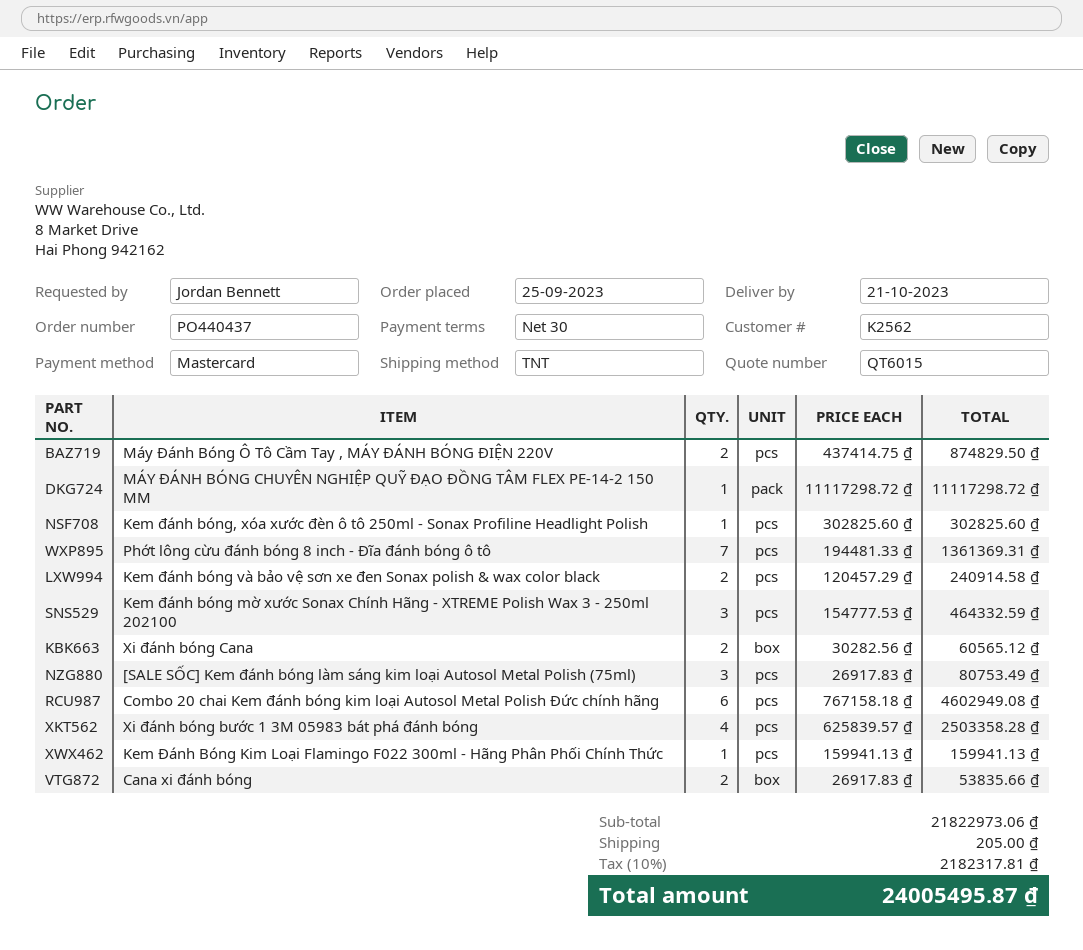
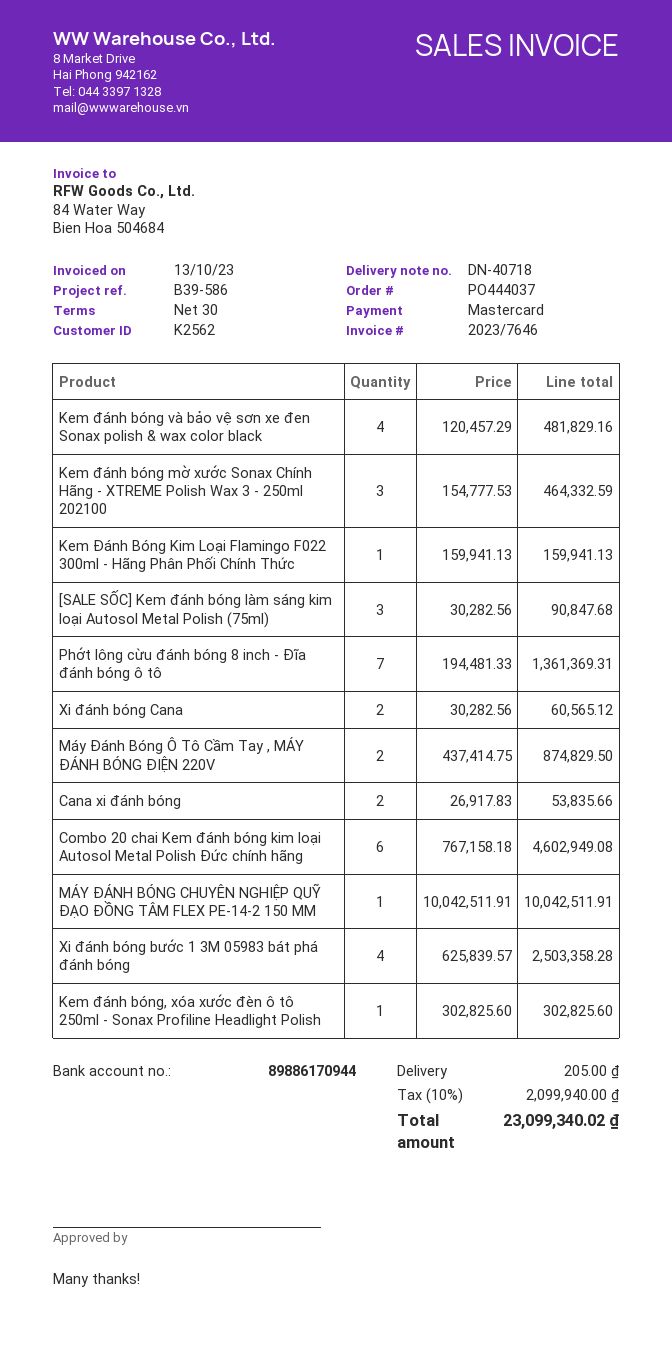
order number: PO440437 -> PO444037
MÁY ĐÁNH BÓNG CHUYÊN NGHIỆP QUỸ ĐẠO ĐỒNG TÂM FLEX PE-14-2 150 MM: 1 x 11117298.72 = 11117298.72 -> 1 x 10042511.91 = 10042511.91
Kem đánh bóng và bảo vệ sơn xe đen Sonax polish & wax color black: 2 x 120457.29 = 240914.58 -> 4 x 120457.29 = 481829.16
[SALE SỐC] Kem đánh bóng làm sáng kim loại Autosol Metal Polish (75ml): 3 x 26917.83 = 80753.49 -> 3 x 30282.56 = 90847.68
tax: 10% = 2182317.81 -> 10% = 2099940.00
total: 24005495.87 -> 23099340.02

